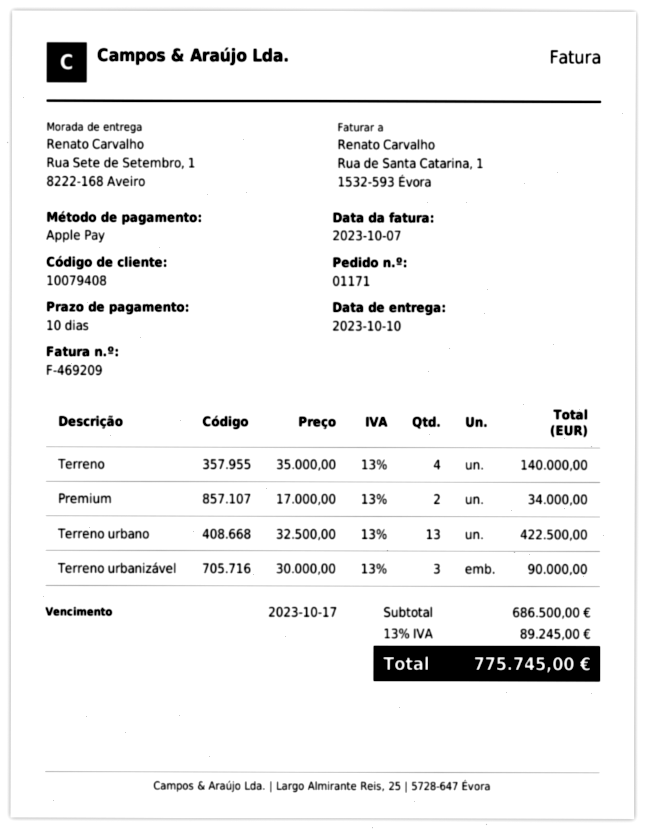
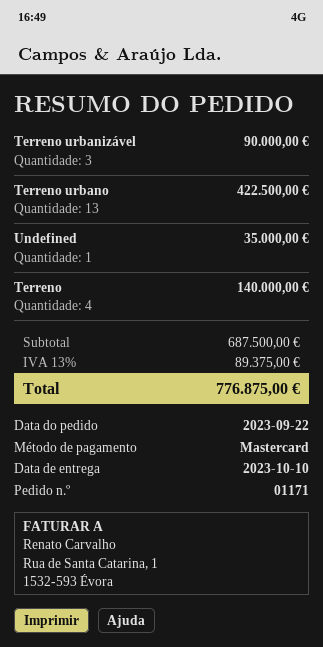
payment method: Apple Pay -> Mastercard
Premium: 2 for 34000.00 -> none
Undefined: none -> 1 for 35000.00
subtotal: 686500.00 -> 687500.00
tax: 13% = 89245.00 -> 13% = 89375.00
total: 775745.00 -> 776875.00

